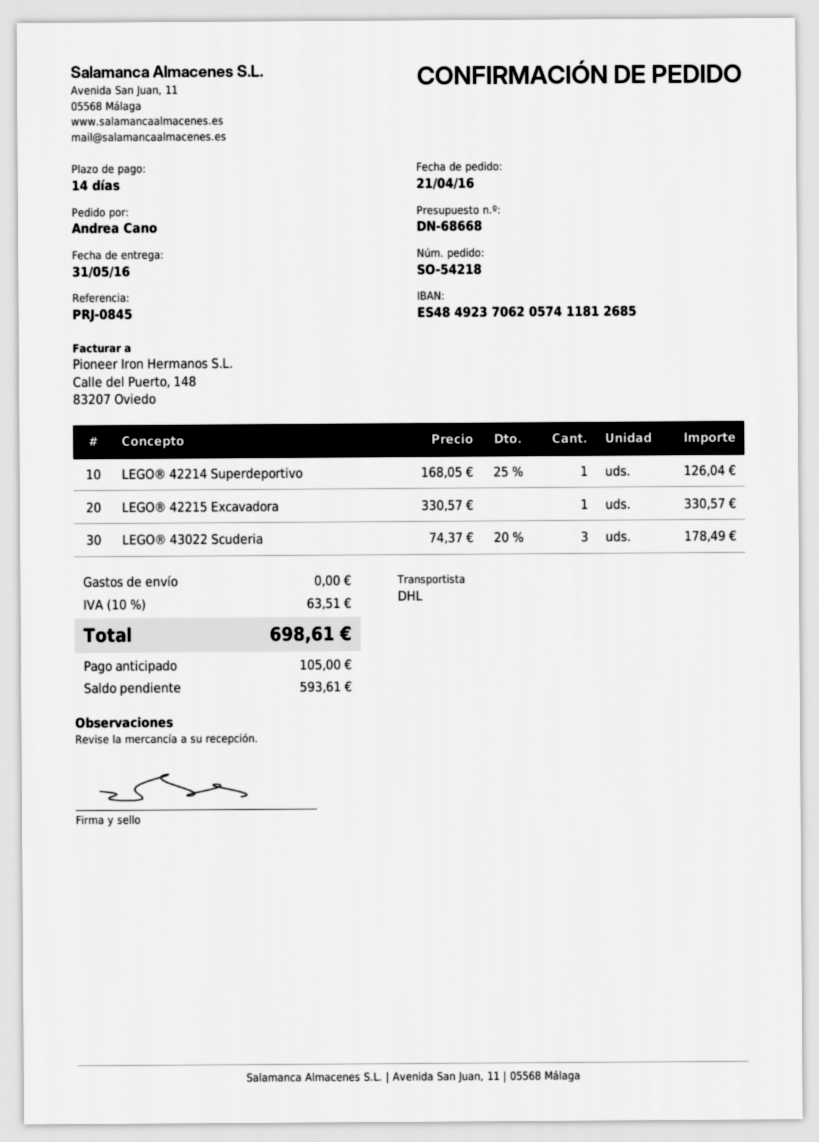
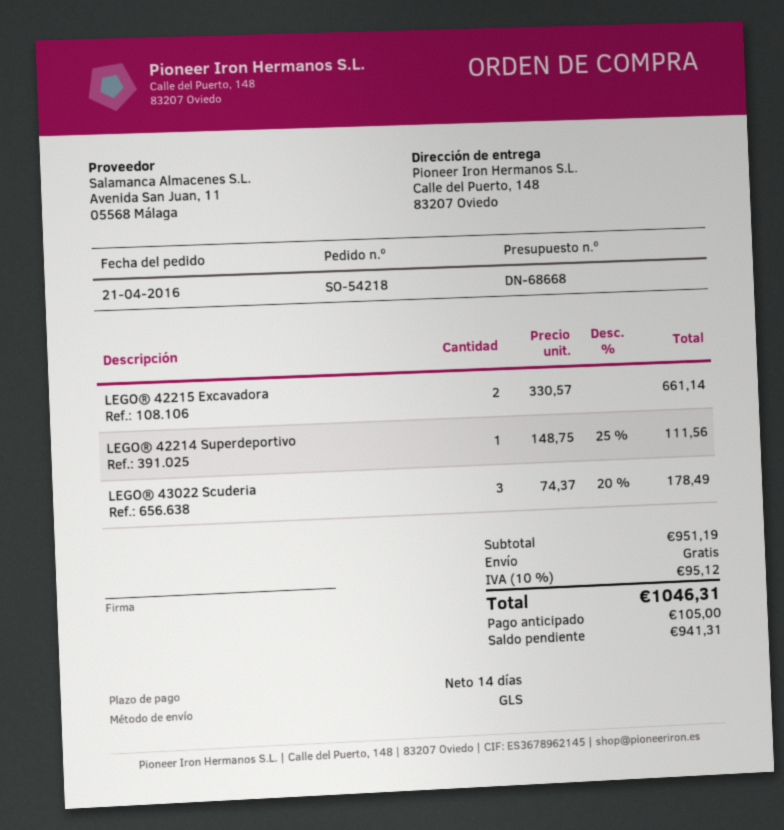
shipping method: DHL -> GLS
LEGO® 42214 Superdeportivo: 1 x 168.05 - 25% = 126.04 -> 1 x 148.75 - 25% = 111.56
LEGO® 42215 Excavadora: 1 x 330.57 = 330.57 -> 2 x 330.57 = 661.14
tax: 10% = 63.51 -> 10% = 95.12
total: 698.61 -> 1046.31
balance: 593.61 -> 941.31

